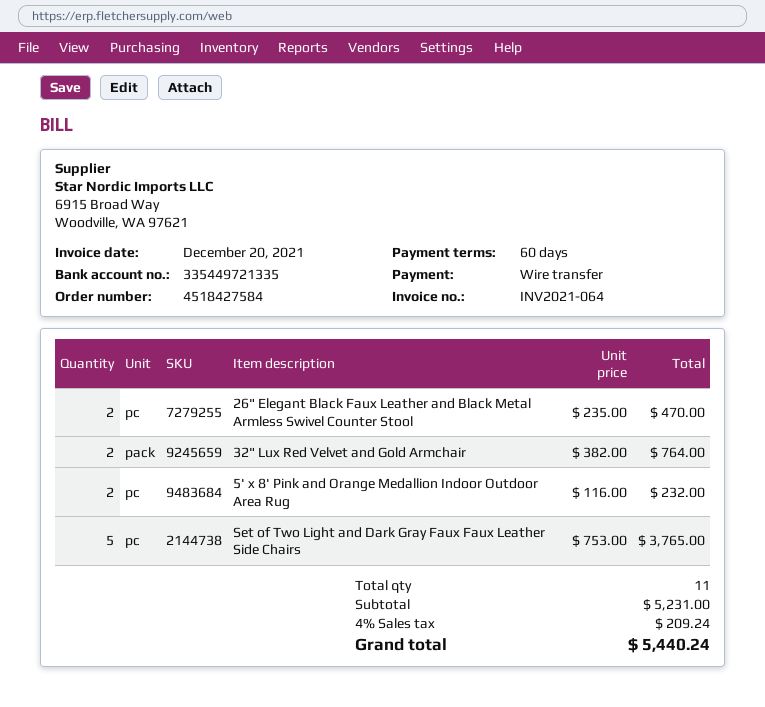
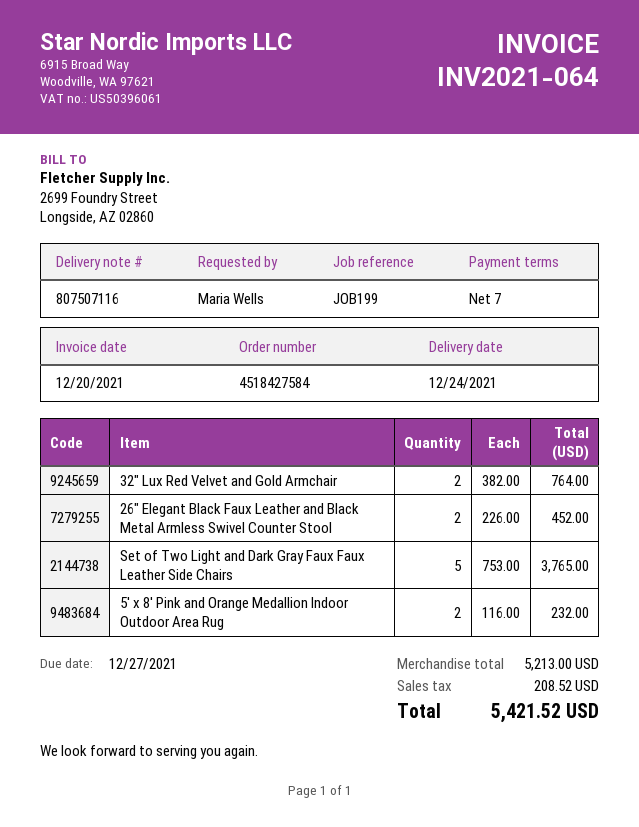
payment terms: 60 days -> 7 days
26" Elegant Black Faux Leather and Black Metal Armless Swivel Counter Stool: 2 x 235.00 = 470.00 -> 2 x 226.00 = 452.00
subtotal: 5231.00 -> 5213.00
tax: 209.24 -> 208.52
total: 5440.24 -> 5421.52

